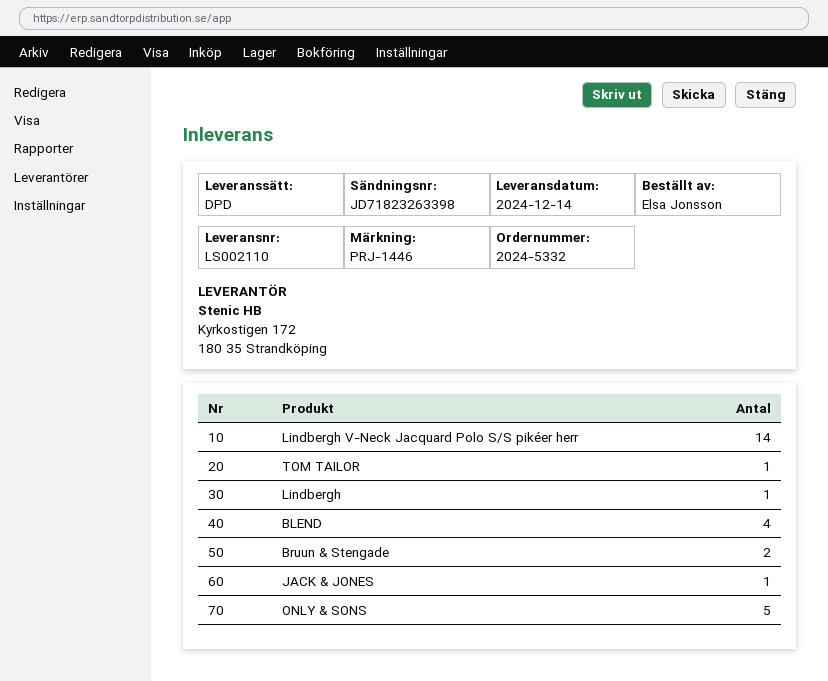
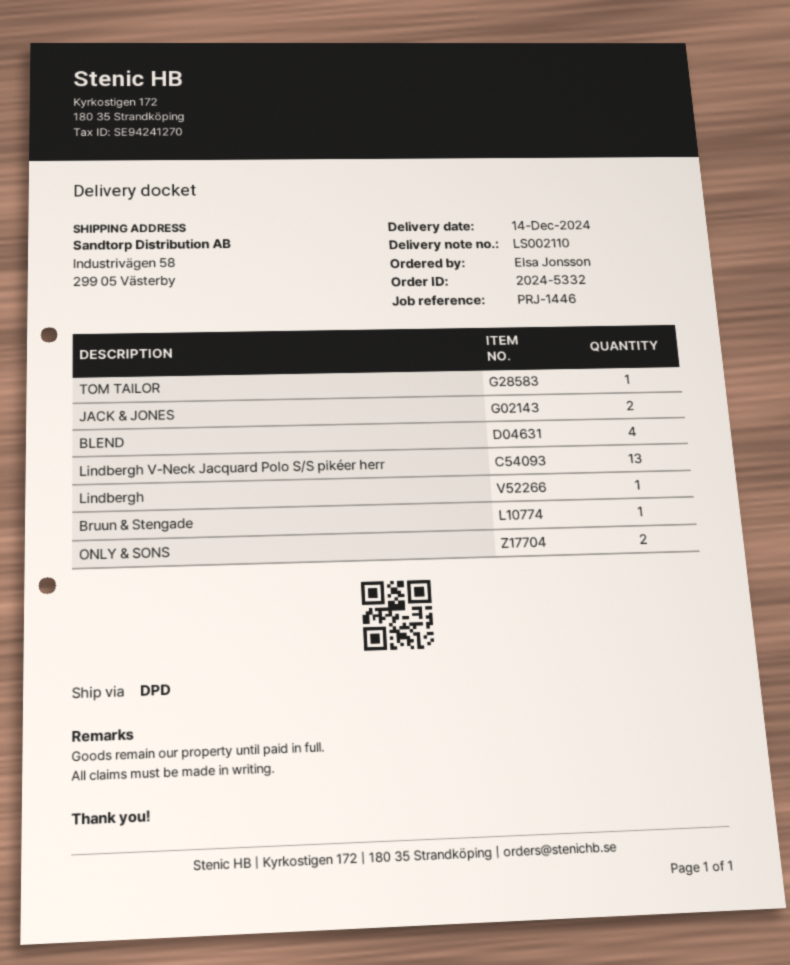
Lindbergh V-Neck Jacquard Polo S/S pikéer herr: 14 -> 13
Bruun & Stengade: 2 -> 1
JACK & JONES: 1 -> 2
ONLY & SONS: 5 -> 2

